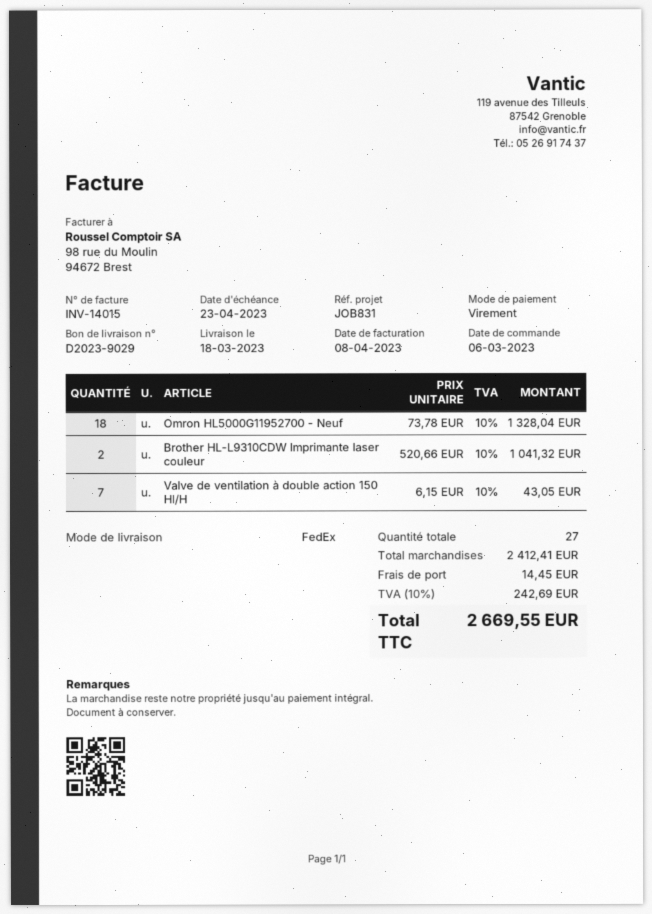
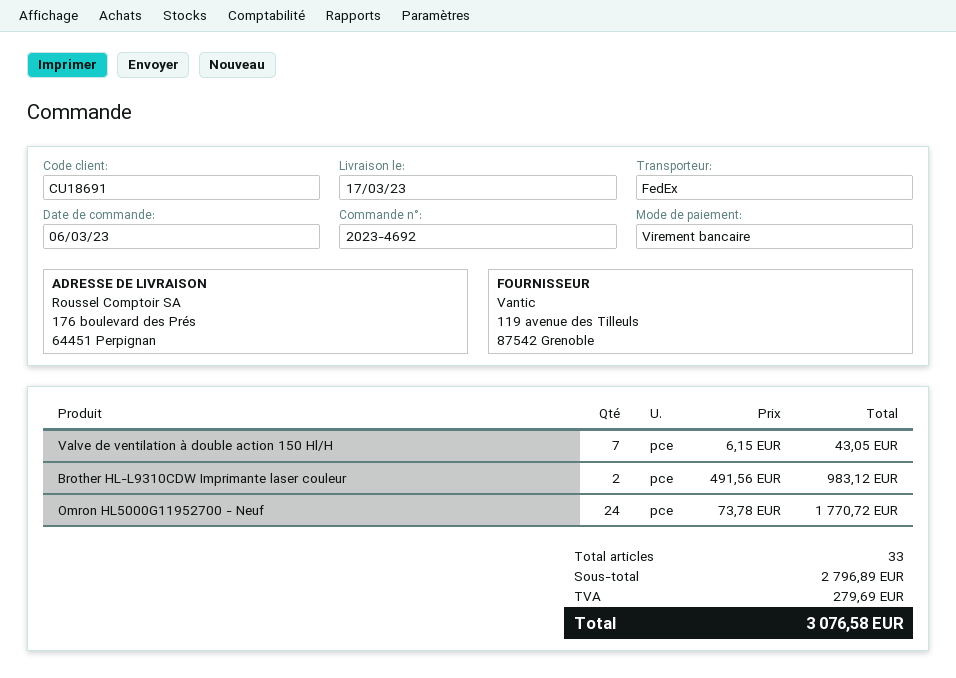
delivery date: 2023-03-18 -> 2023-03-17
Omron HL5000G11952700 - Neuf: 18 x 73.78 = 1328.04 -> 24 x 73.78 = 1770.72
Brother HL-L9310CDW Imprimante laser couleur: 2 x 520.66 = 1041.32 -> 2 x 491.56 = 983.12
total quantity: 27 -> 33
subtotal: 2412.41 -> 2796.89
shipping: 14.45 -> none
tax: 242.69 -> 279.69
total: 2669.55 -> 3076.58

